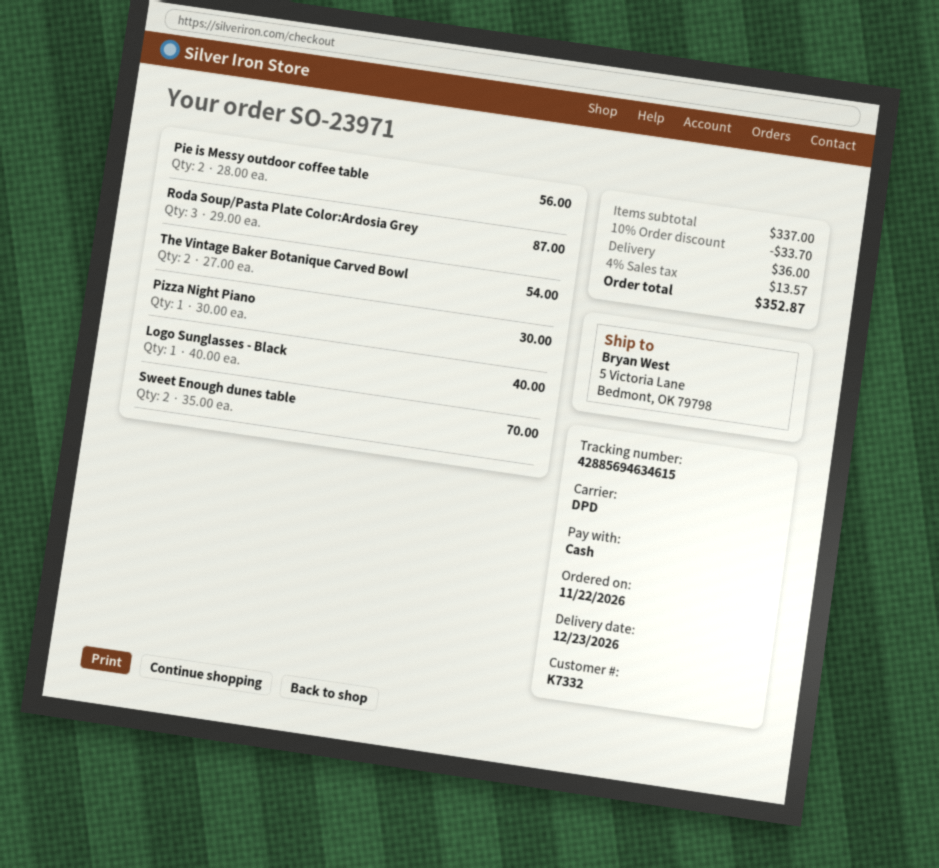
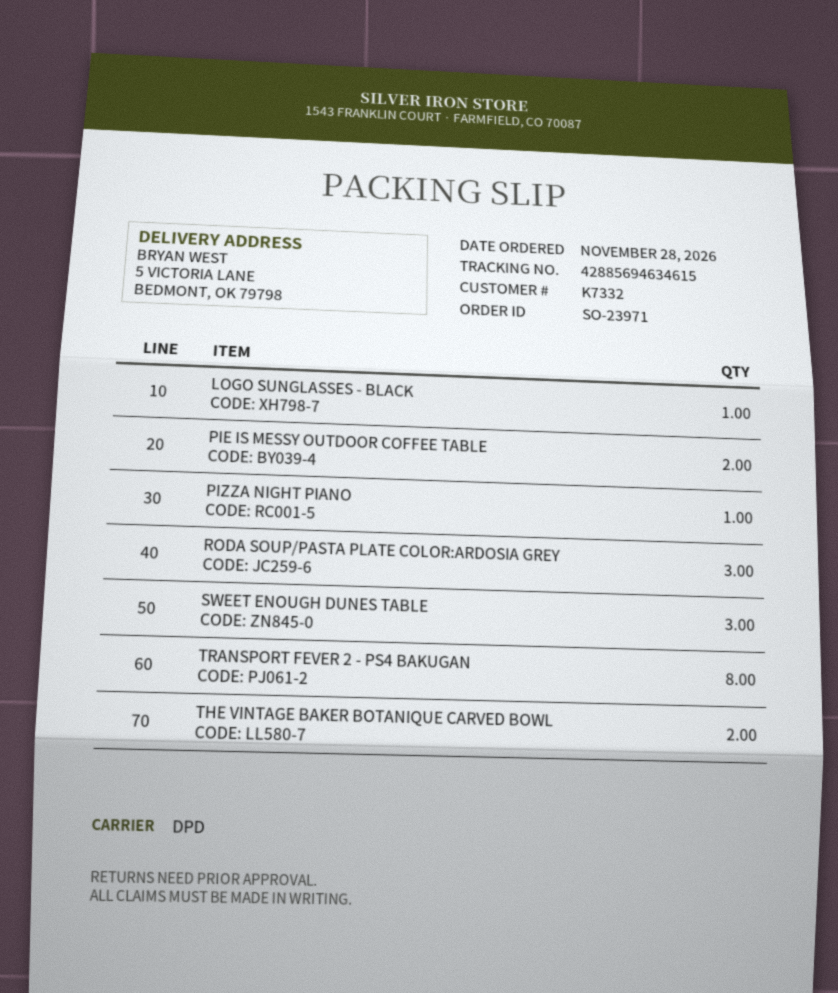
order date: 2026-11-22 -> 2026-11-28
Sweet Enough dunes table: 2 -> 3
TRANSPORT FEVER 2 - PS4 BAKUGAN: none -> 8

